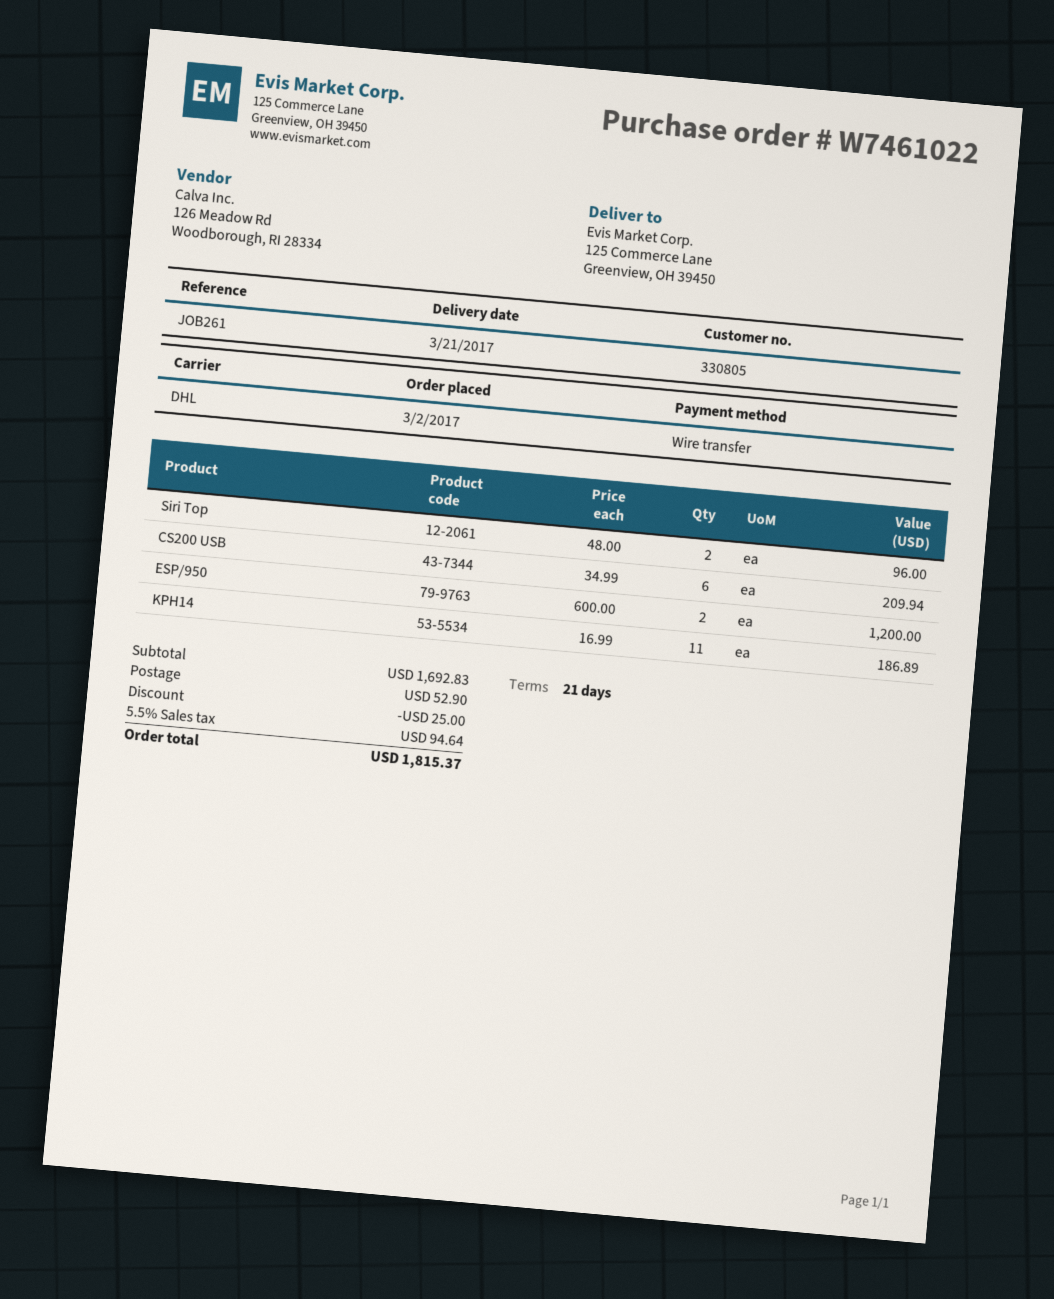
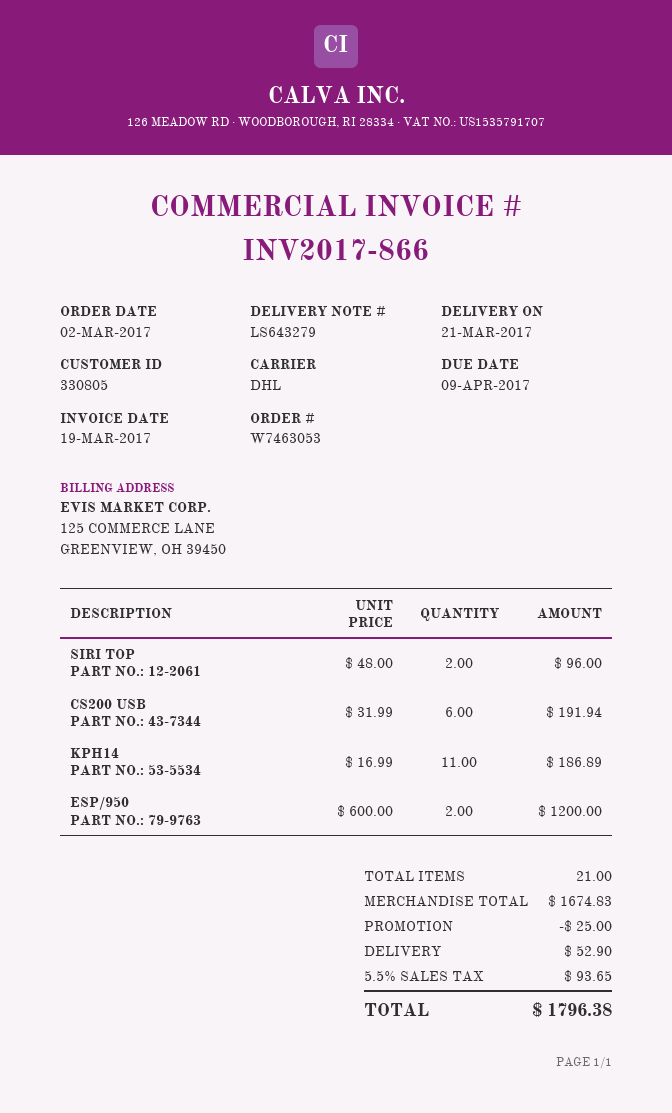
order number: W7461022 -> W7463053
CS200 USB: 6 x 34.99 = 209.94 -> 6 x 31.99 = 191.94
subtotal: 1692.83 -> 1674.83
tax: 5.5% = 94.64 -> 5.5% = 93.65
total: 1815.37 -> 1796.38

